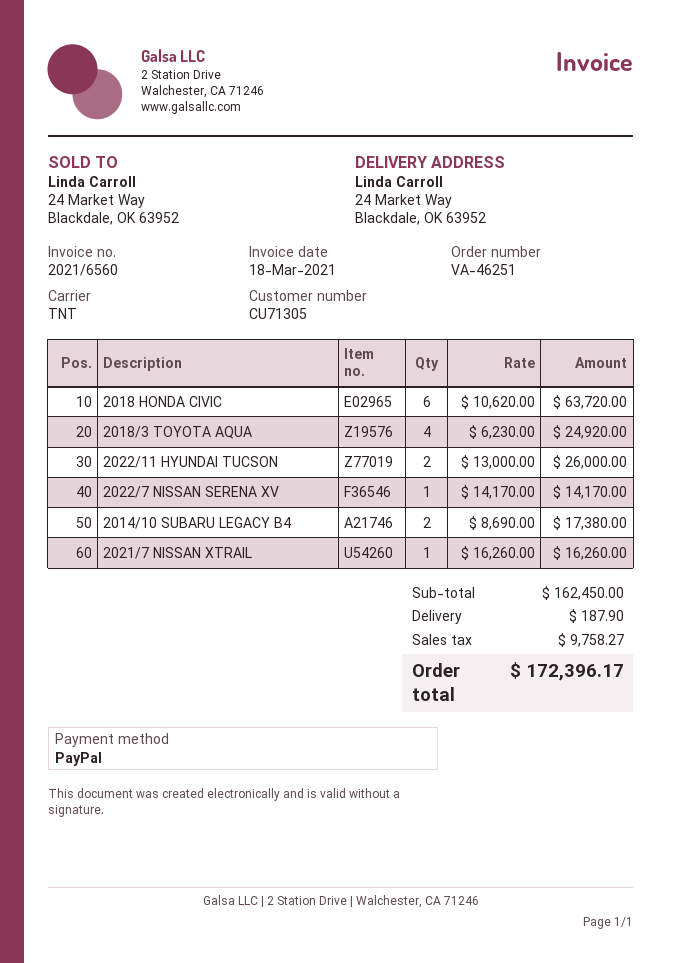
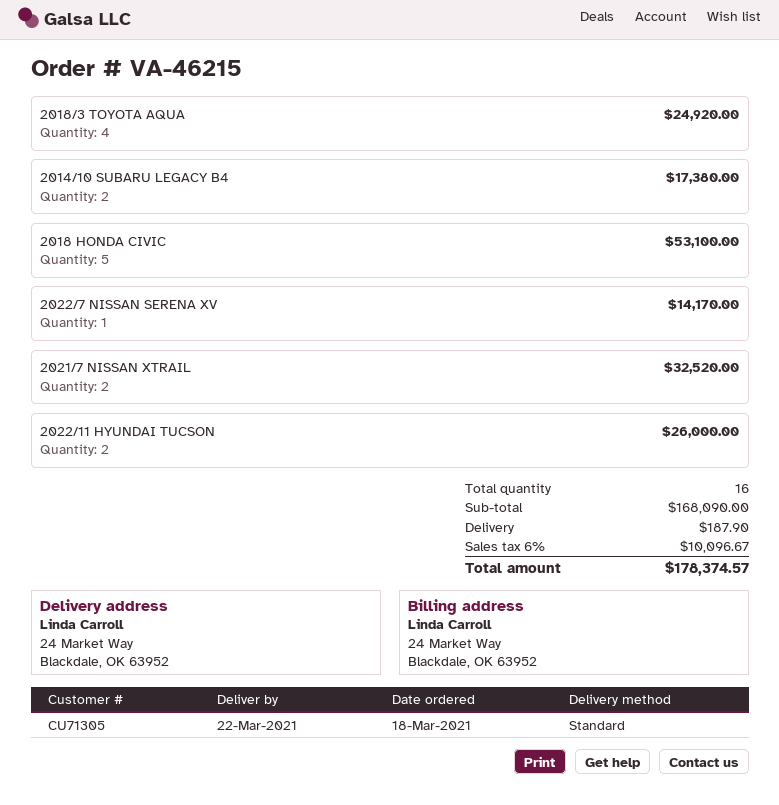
order number: VA-46251 -> VA-46215
shipping method: TNT -> standard
2018 HONDA CIVIC: 6 for 63720.00 -> 5 for 53100.00
2021/7 NISSAN XTRAIL: 1 for 16260.00 -> 2 for 32520.00
subtotal: 162450.00 -> 168090.00
tax: 9758.27 -> 10096.67
total: 172396.17 -> 178374.57

